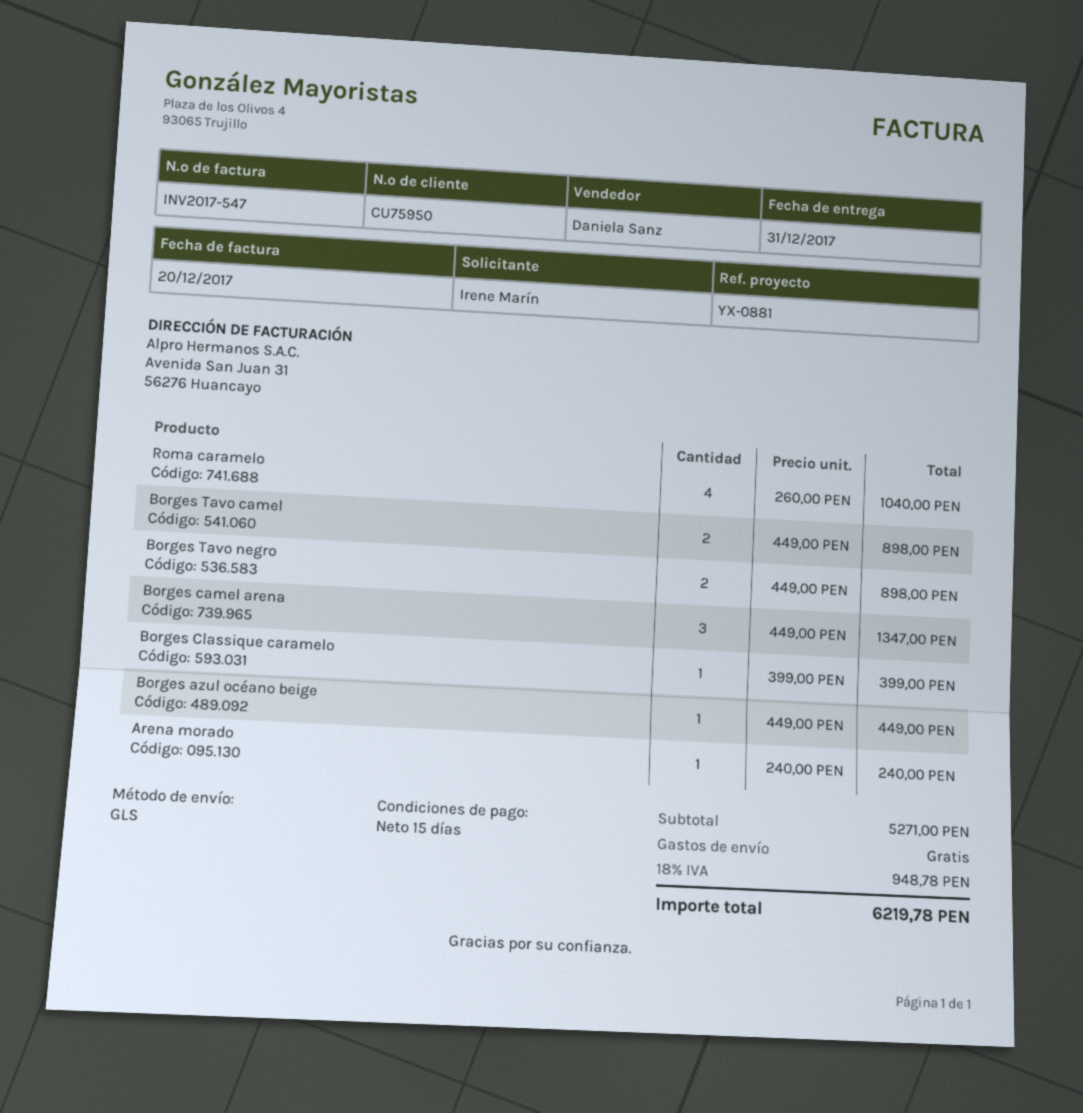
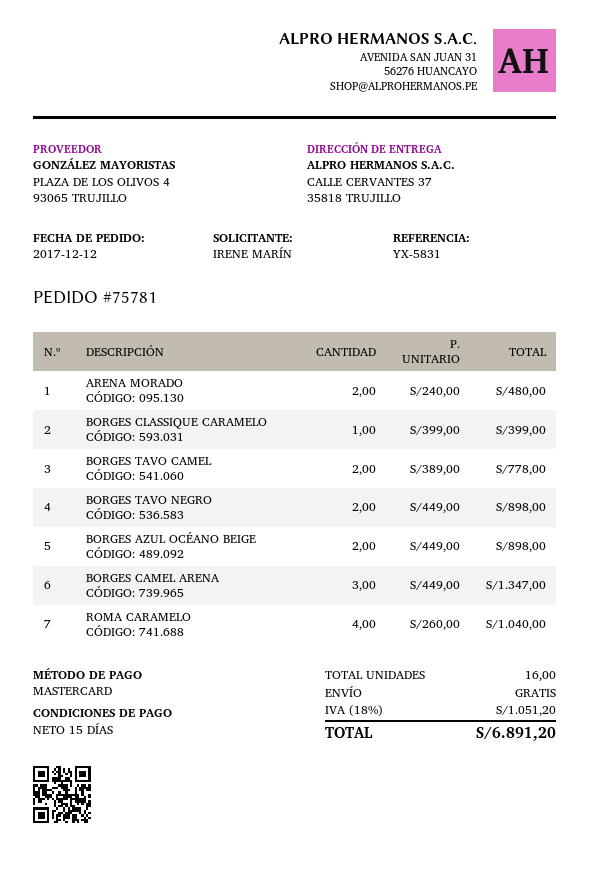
reference: YX-0881 -> YX-5831
Borges Tavo camel: 2 x 449.00 = 898.00 -> 2 x 389.00 = 778.00
Borges azul océano beige: 1 x 449.00 = 449.00 -> 2 x 449.00 = 898.00
Arena morado: 1 x 240.00 = 240.00 -> 2 x 240.00 = 480.00
tax: 18% = 948.78 -> 18% = 1051.20
total: 6219.78 -> 6891.20

